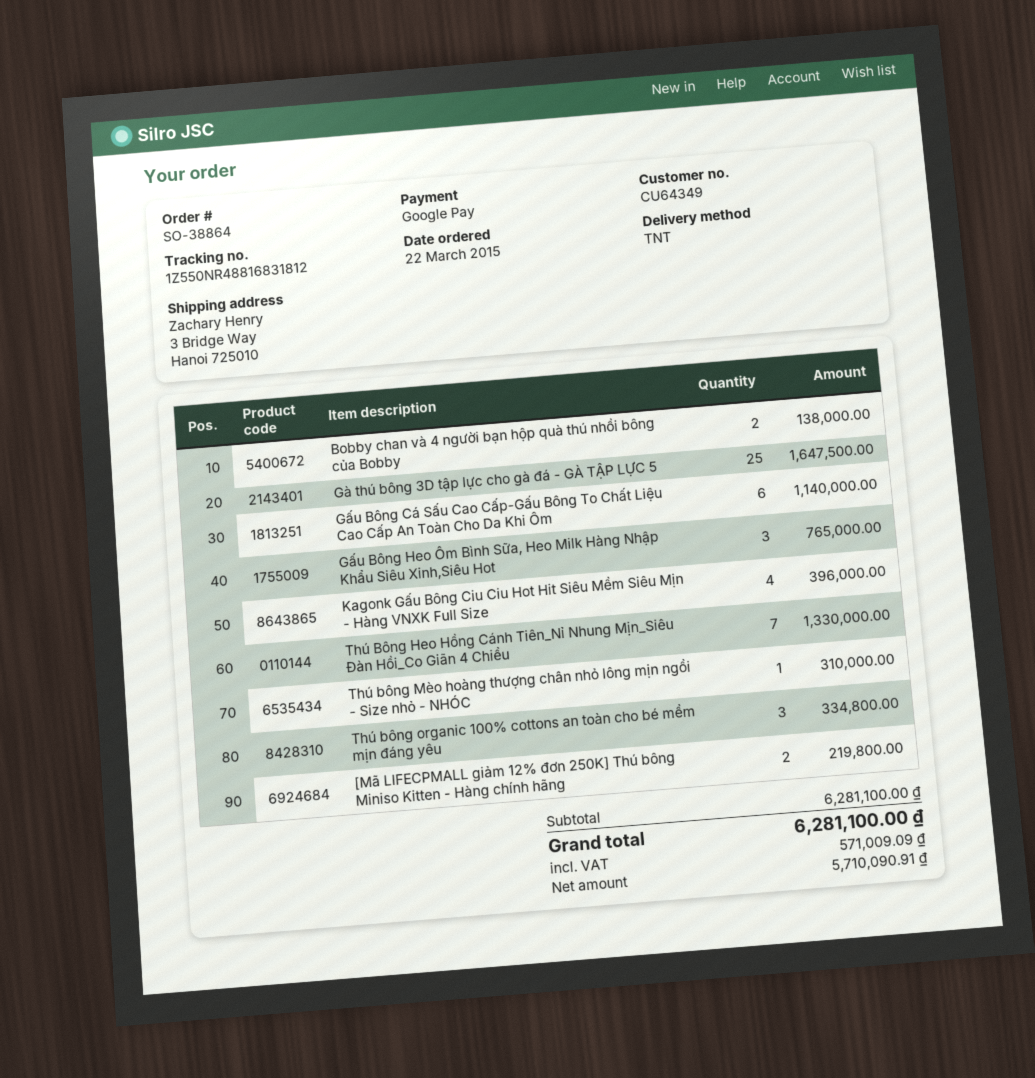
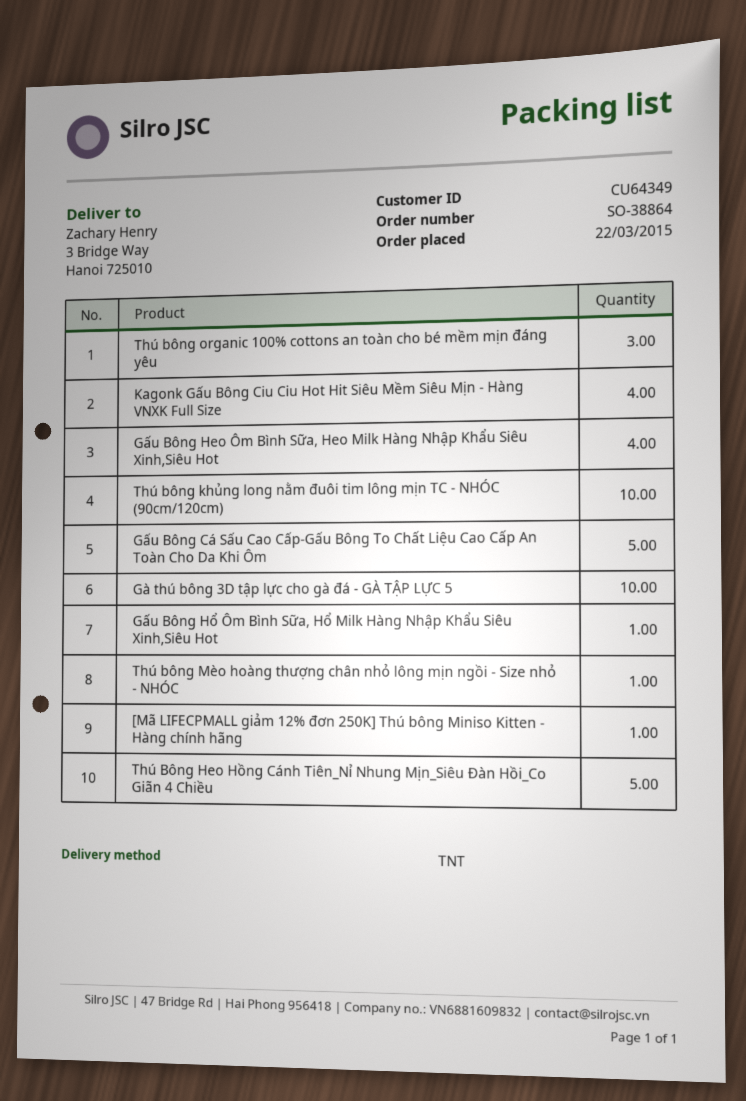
Bobby chan và 4 người bạn hộp quà thú nhồi bông của Bobby: 2 -> none
Gà thú bông 3D tập lực cho gà đá - GÀ TẬP LỰC 5: 25 -> 10
Gấu Bông Cá Sấu Cao Cấp-Gấu Bông To Chất Liệu Cao Cấp An Toàn Cho Da Khi Ôm: 6 -> 5
Gấu Bông Heo Ôm Bình Sữa, Heo Milk Hàng Nhập Khẩu Siêu Xinh,Siêu Hot: 3 -> 4
Thú Bông Heo Hồng Cánh Tiên_Nỉ Nhung Mịn_Siêu Đàn Hồi_Co Giãn 4 Chiều: 7 -> 5
[Mã LIFECPMALL giảm 12% đơn 250K] Thú bông Miniso Kitten - Hàng chính hãng: 2 -> 1
Thú bông khủng long nằm đuôi tim lông mịn TC - NHÓC (90cm/120cm): none -> 10
Gấu Bông Hổ Ôm Bình Sữa, Hổ Milk Hàng Nhập Khẩu Siêu Xinh,Siêu Hot: none -> 1

